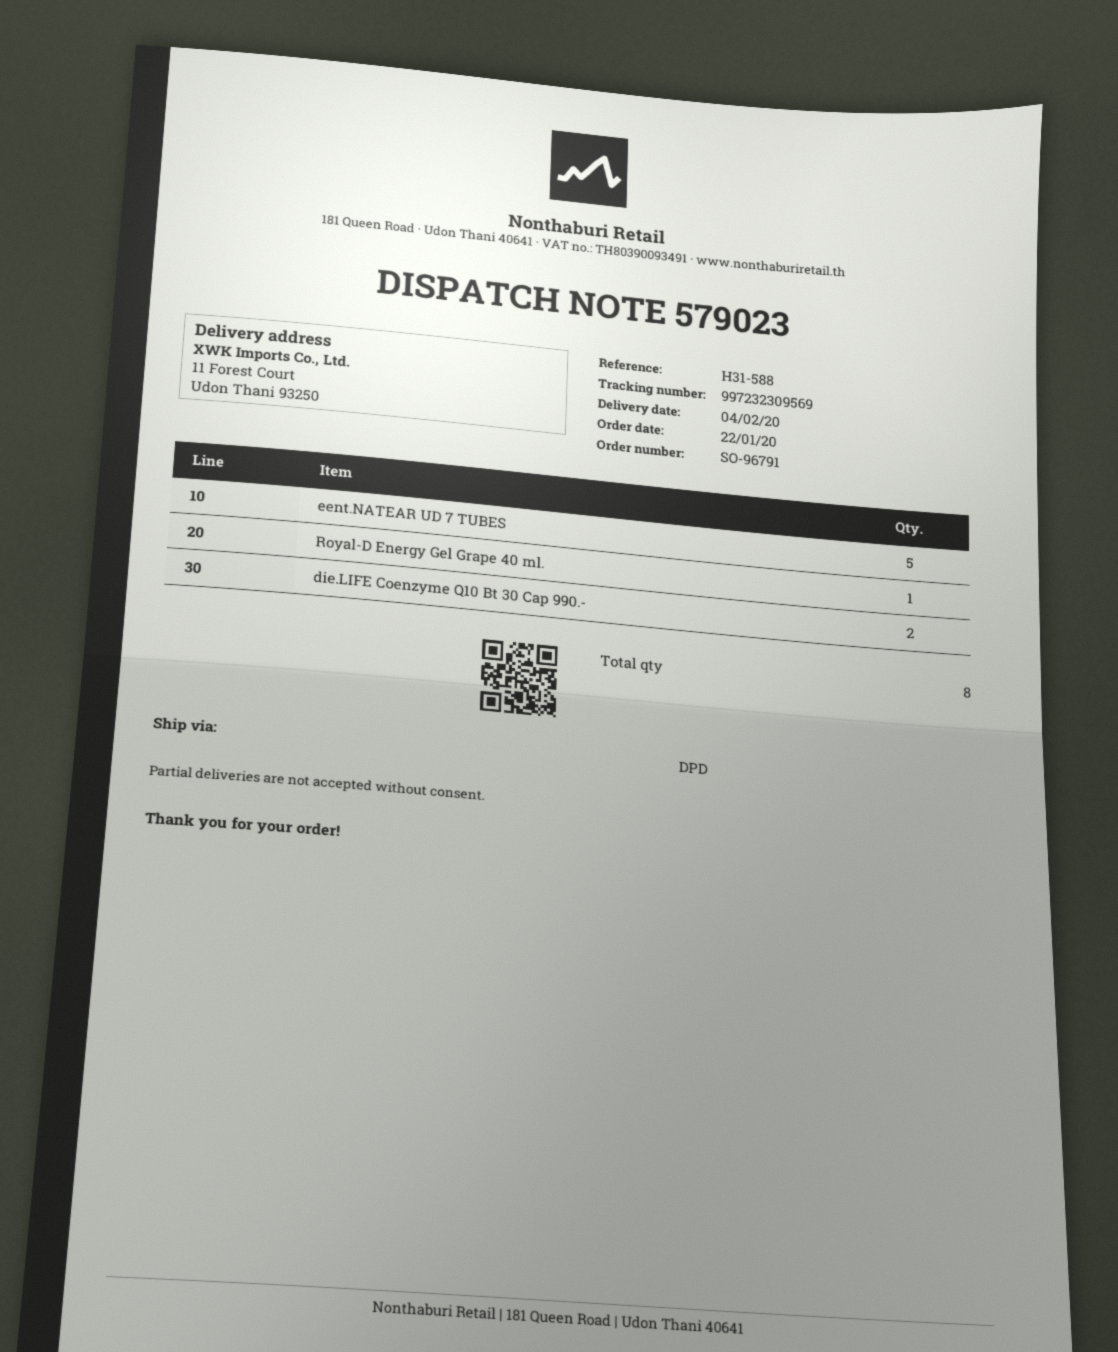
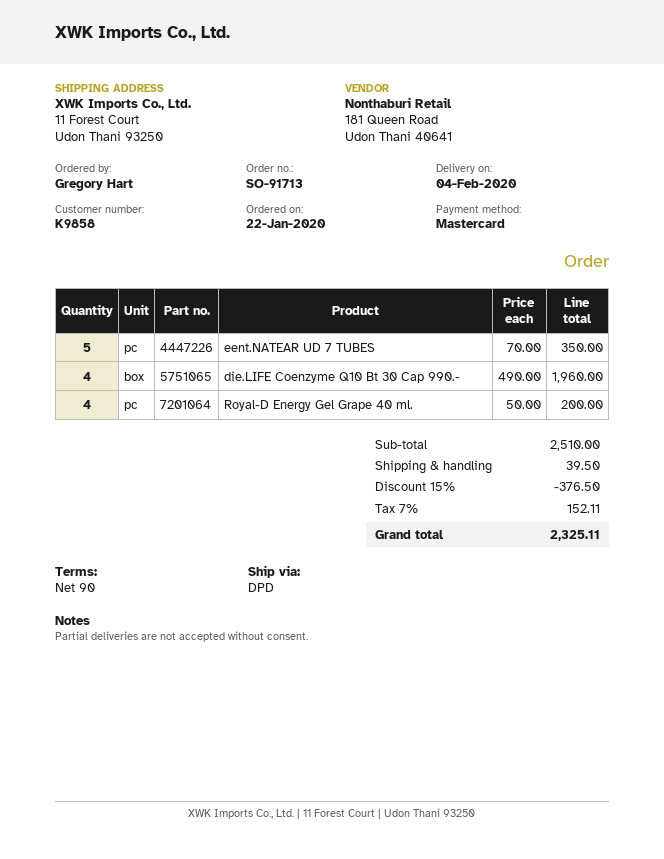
order number: SO-96791 -> SO-91713
Royal-D Energy Gel Grape 40 ml.: 1 -> 4
die.LIFE Coenzyme Q10 Bt 30 Cap 990.-: 2 -> 4

